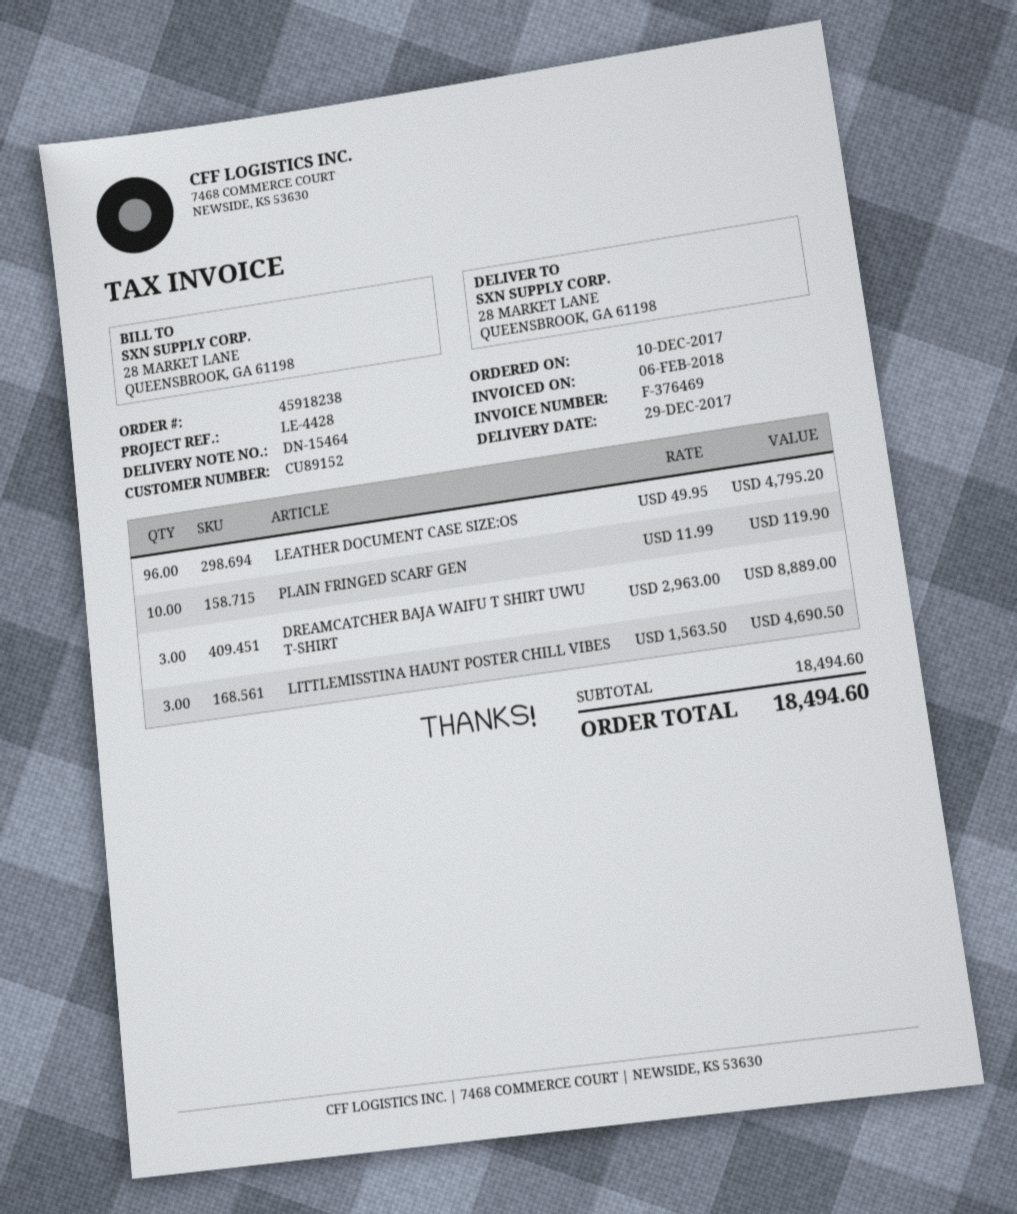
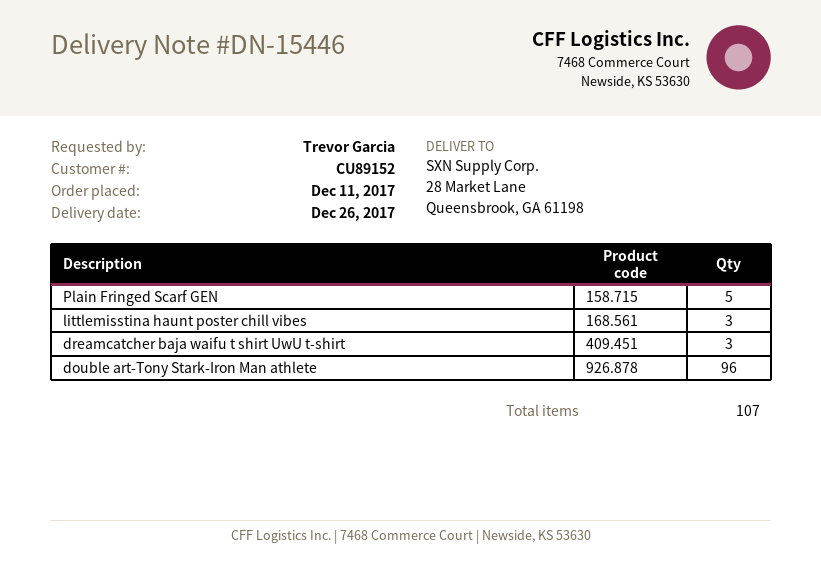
order date: 2017-12-10 -> 2017-12-11
delivery note number: DN-15464 -> DN-15446
delivery date: 2017-12-29 -> 2017-12-26
LEATHER DOCUMENT CASE SIZE:OS: 96 -> none
PLAIN FRINGED SCARF GEN: 10 -> 5
double art-Tony Stark-Iron Man athlete: none -> 96

